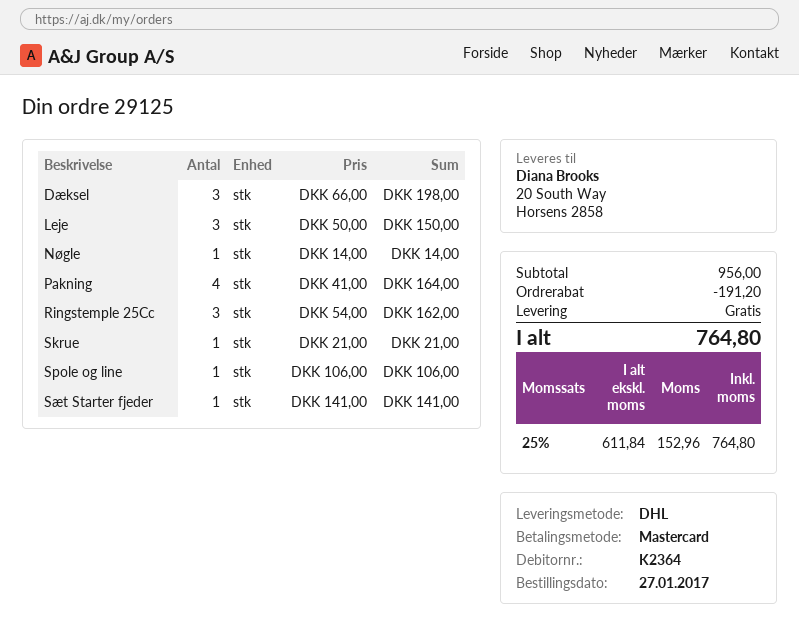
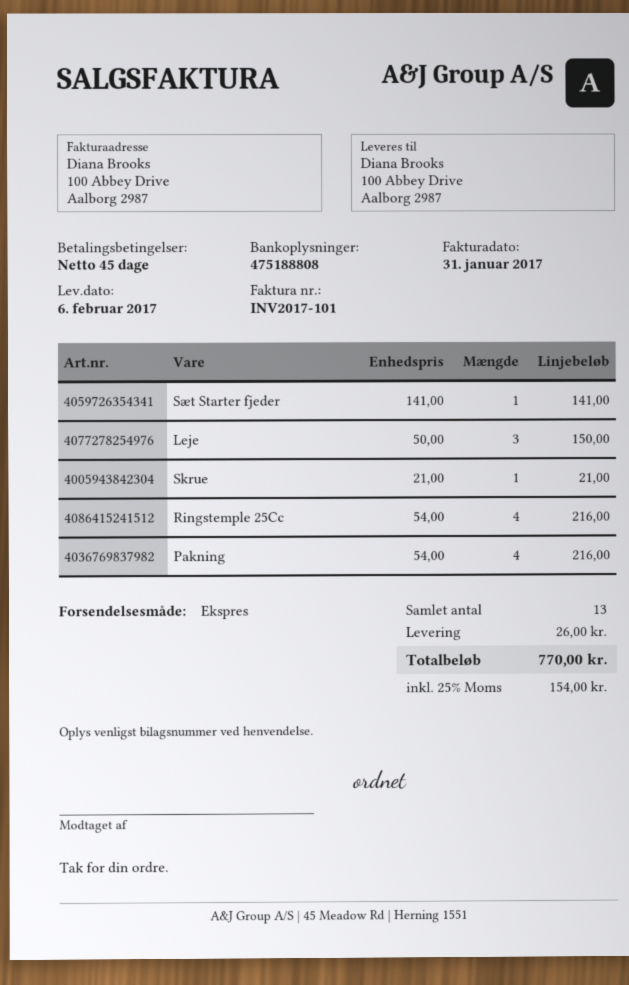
shipping method: DHL -> express
ship to: 20 South Way, Horsens 2858 -> 100 Abbey Drive, Aalborg 2987
Dæksel: 3 x 66.00 = 198.00 -> none
Nøgle: 1 x 14.00 = 14.00 -> none
Pakning: 4 x 41.00 = 164.00 -> 4 x 54.00 = 216.00
Ringstemple 25Cc: 3 x 54.00 = 162.00 -> 4 x 54.00 = 216.00
Spole og line: 1 x 106.00 = 106.00 -> none
discount: 191.20 -> none
shipping: 0.00 -> 26.00
tax: 25% = 152.96 -> 25% = 154.00
total: 764.80 -> 770.00

